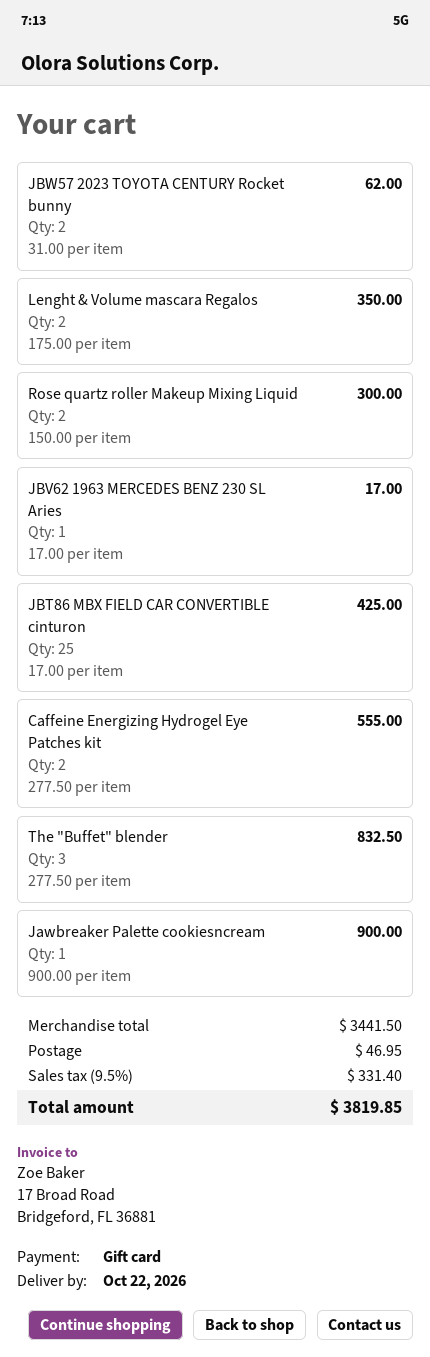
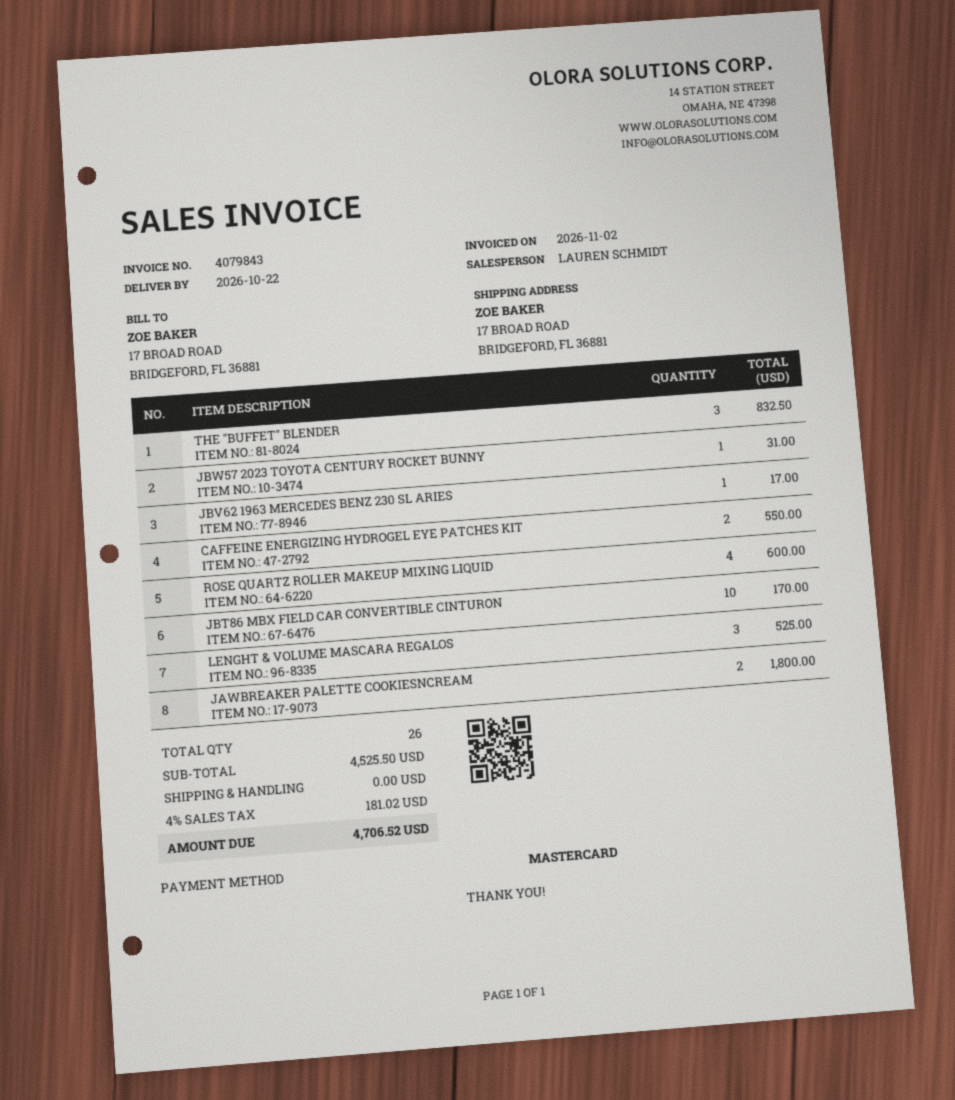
payment method: gift card -> Mastercard
JBW57 2023 TOYOTA CENTURY Rocket bunny: 2 for 62.00 -> 1 for 31.00
Lenght & Volume mascara Regalos: 2 for 350.00 -> 3 for 525.00
Rose quartz roller Makeup Mixing Liquid: 2 for 300.00 -> 4 for 600.00
JBT86 MBX FIELD CAR CONVERTIBLE cinturon: 25 for 425.00 -> 10 for 170.00
Caffeine Energizing Hydrogel Eye Patches kit: 2 for 555.00 -> 2 for 550.00
Jawbreaker Palette cookiesncream: 1 for 900.00 -> 2 for 1800.00
subtotal: 3441.50 -> 4525.50
shipping: 46.95 -> 0.00
tax: 9.5% = 331.40 -> 4% = 181.02
total: 3819.85 -> 4706.52

